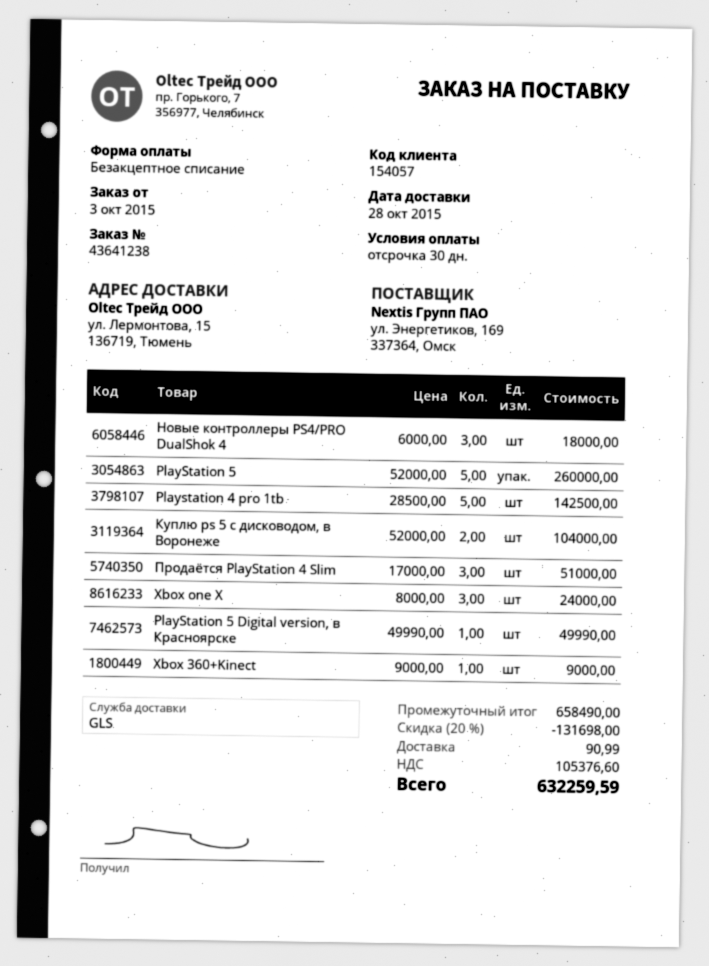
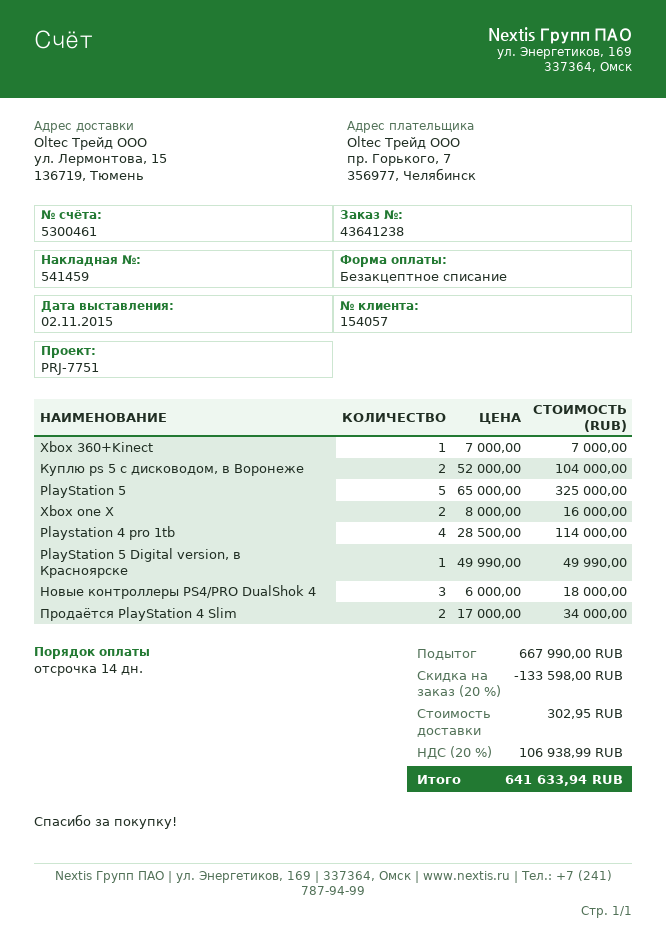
payment terms: 30 days -> 14 days
PlayStation 5: 5 x 52000.00 = 260000.00 -> 5 x 65000.00 = 325000.00
Playstation 4 pro 1tb: 5 x 28500.00 = 142500.00 -> 4 x 28500.00 = 114000.00
Продаётся PlayStation 4 Slim: 3 x 17000.00 = 51000.00 -> 2 x 17000.00 = 34000.00
Xbox one X: 3 x 8000.00 = 24000.00 -> 2 x 8000.00 = 16000.00
Xbox 360+Kinect: 1 x 9000.00 = 9000.00 -> 1 x 7000.00 = 7000.00
subtotal: 658490.00 -> 667990.00
discount: 20% = 131698.00 -> 20% = 133598.00
shipping: 90.99 -> 302.95
tax: 105376.60 -> 106938.99
total: 632259.59 -> 641633.94

